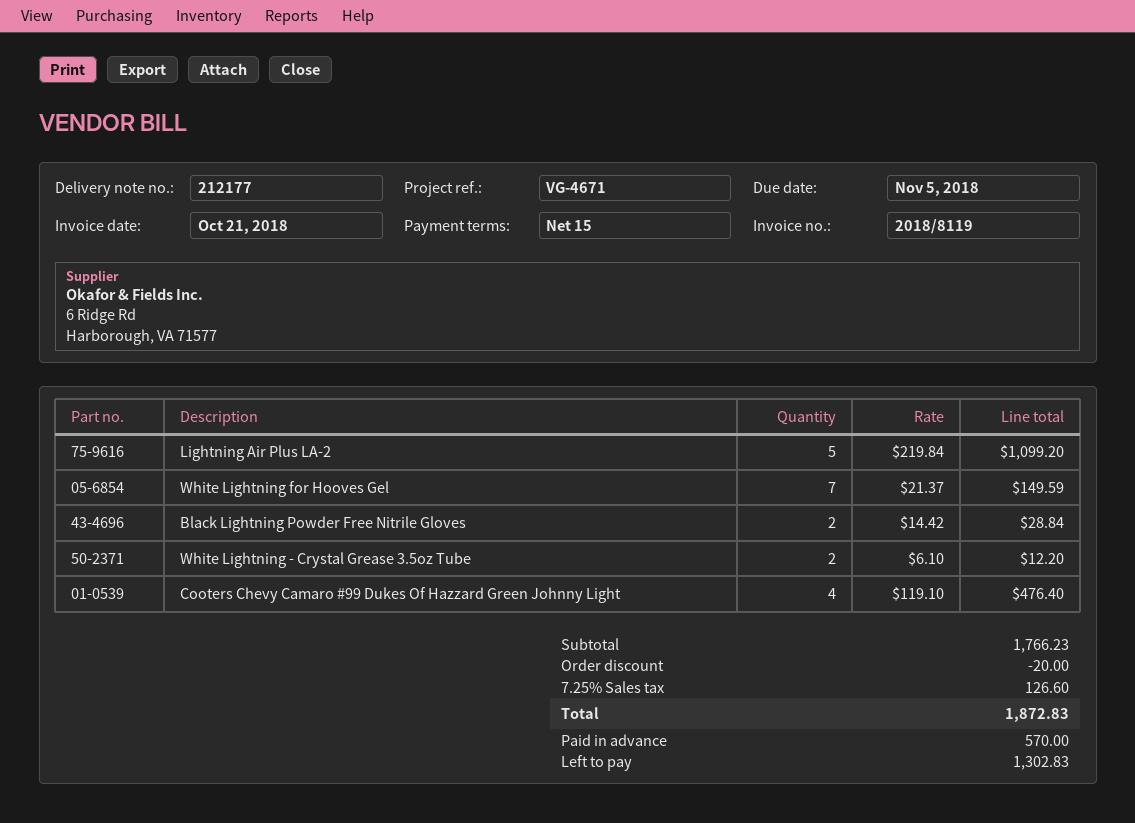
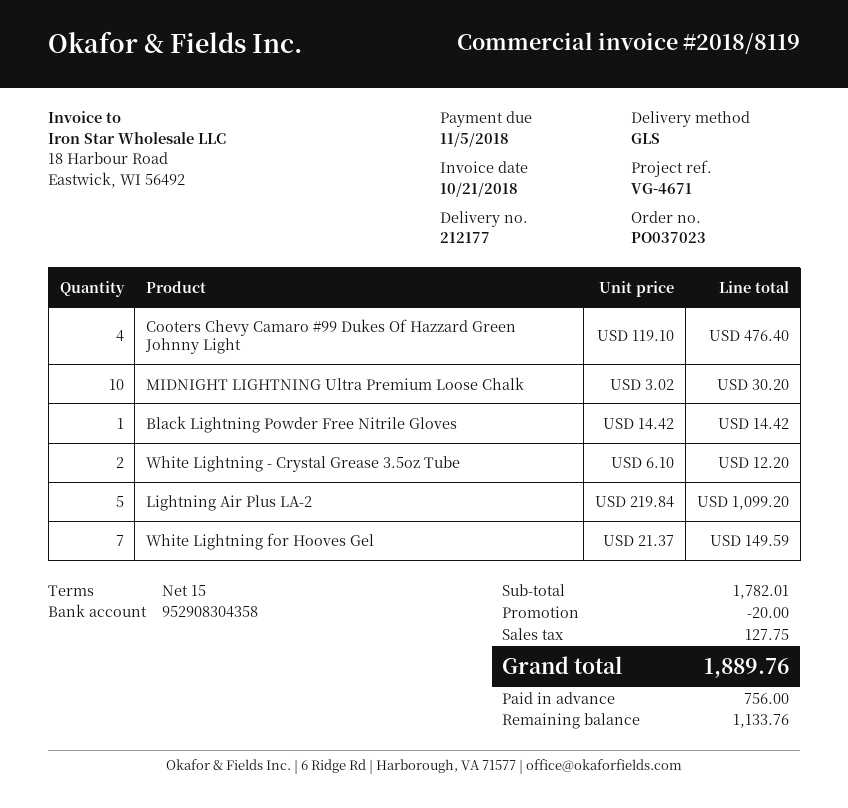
Black Lightning Powder Free Nitrile Gloves: 2 x 14.42 = 28.84 -> 1 x 14.42 = 14.42
MIDNIGHT LIGHTNING Ultra Premium Loose Chalk: none -> 10 x 3.02 = 30.20
subtotal: 1766.23 -> 1782.01
tax: 126.60 -> 127.75
total: 1872.83 -> 1889.76
deposit: 570.00 -> 756.00
balance: 1302.83 -> 1133.76

